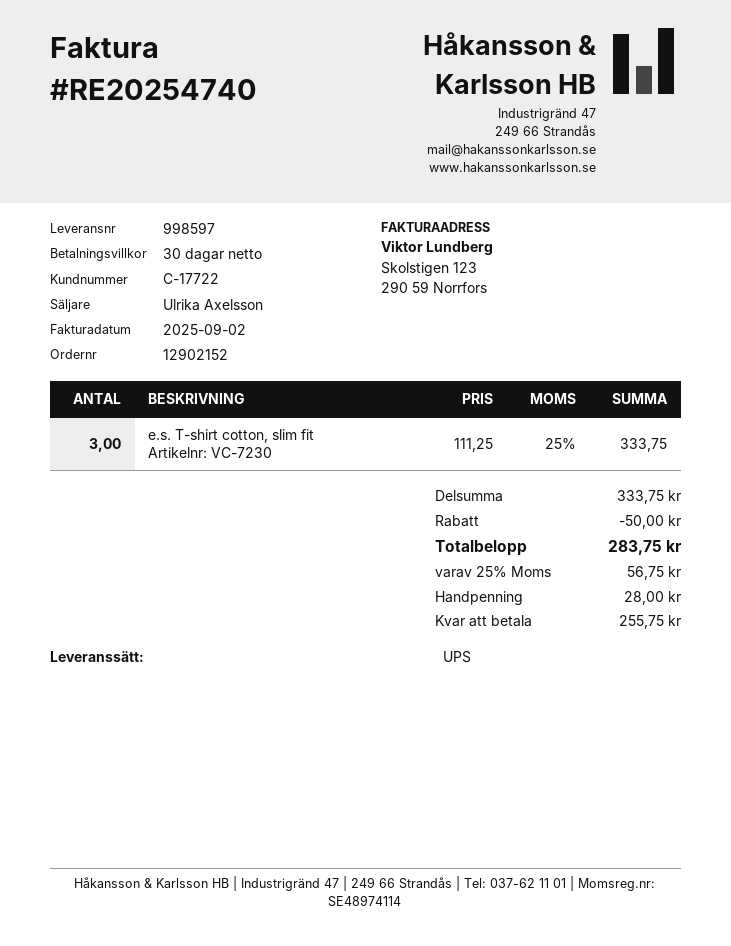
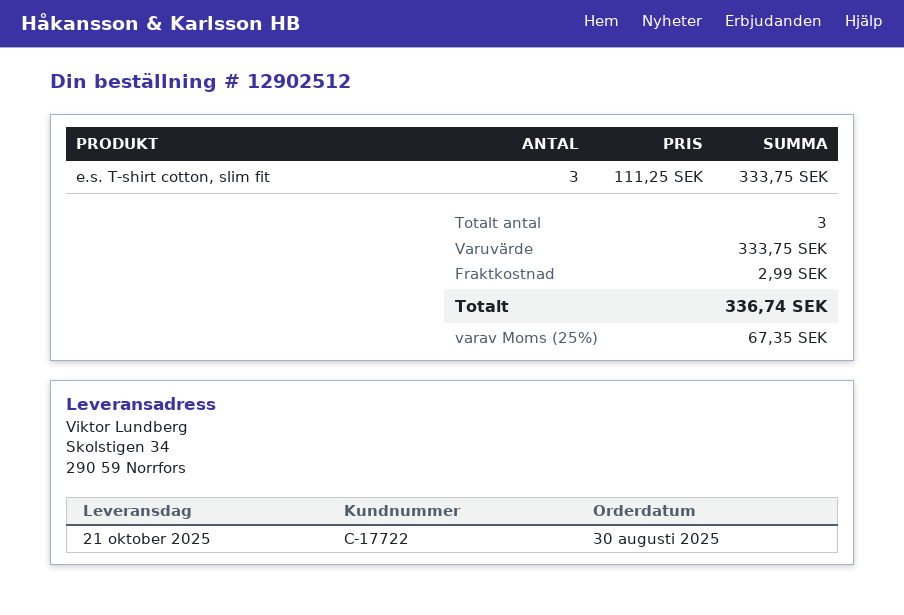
order number: 12902152 -> 12902512
discount: 50.00 -> none
shipping: none -> 2.99
tax: 25% = 56.75 -> 25% = 67.35
total: 283.75 -> 336.74

